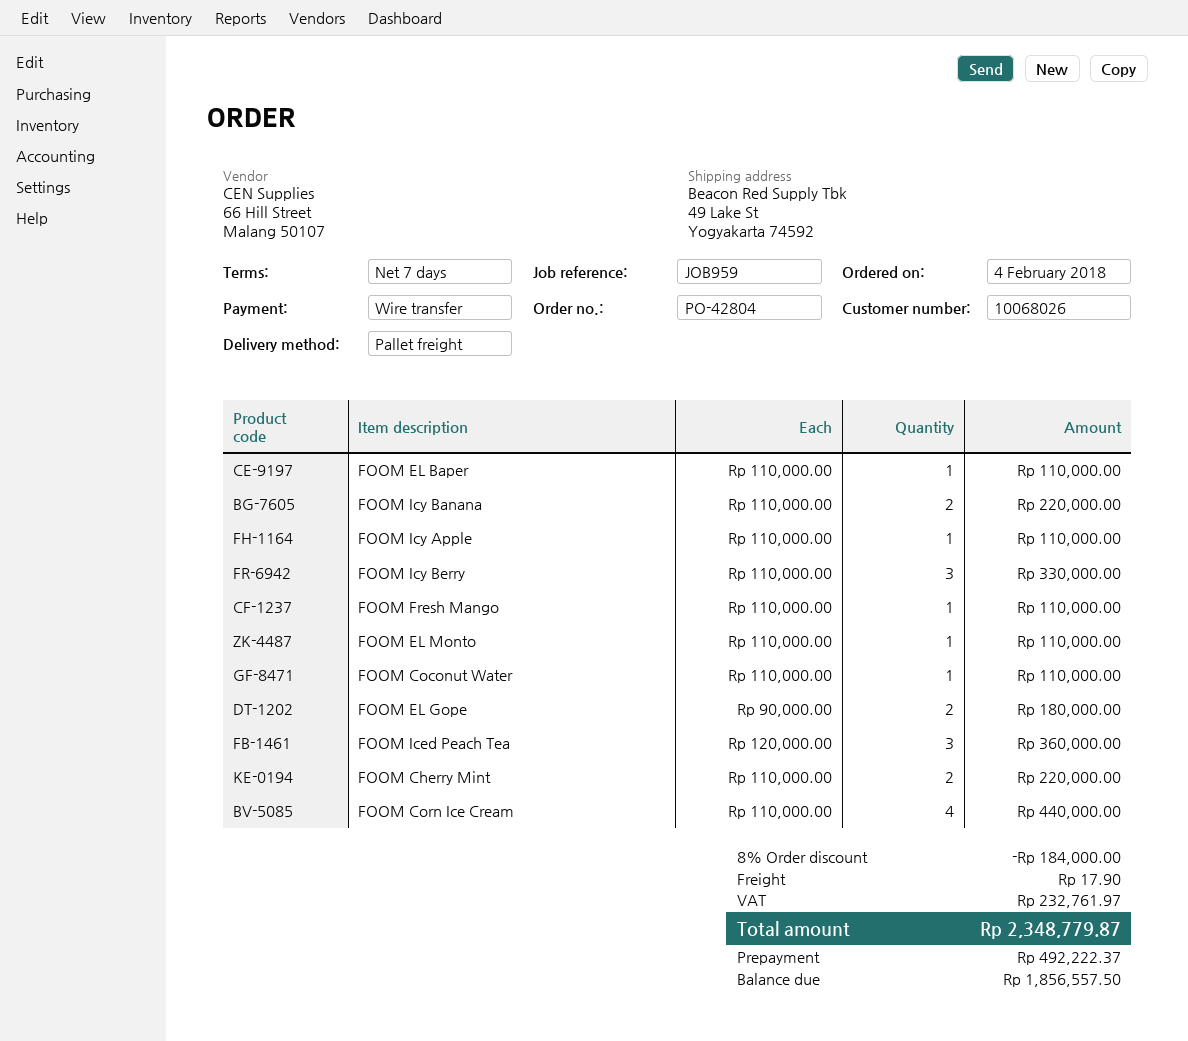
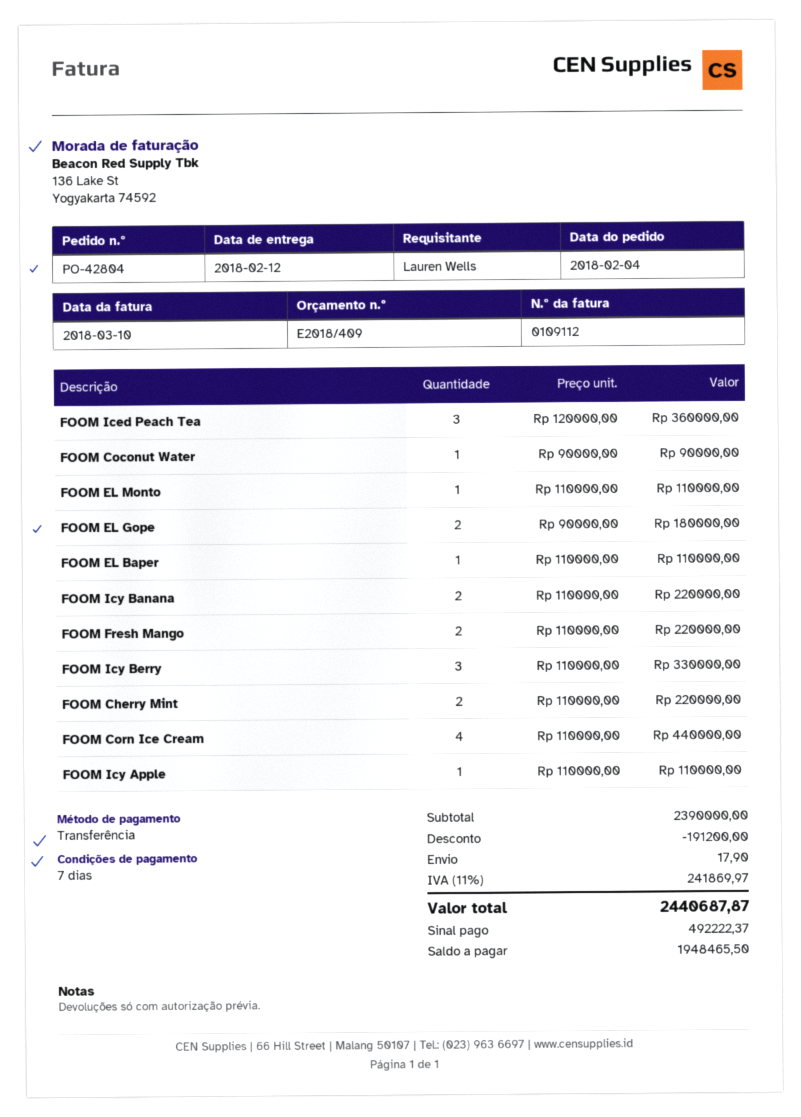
FOOM Fresh Mango: 1 x 110000.00 = 110000.00 -> 2 x 110000.00 = 220000.00
FOOM Coconut Water: 1 x 110000.00 = 110000.00 -> 1 x 90000.00 = 90000.00
discount: 184000.00 -> 191200.00
tax: 232761.97 -> 241869.97
total: 2348779.87 -> 2440687.87
balance: 1856557.50 -> 1948465.50

